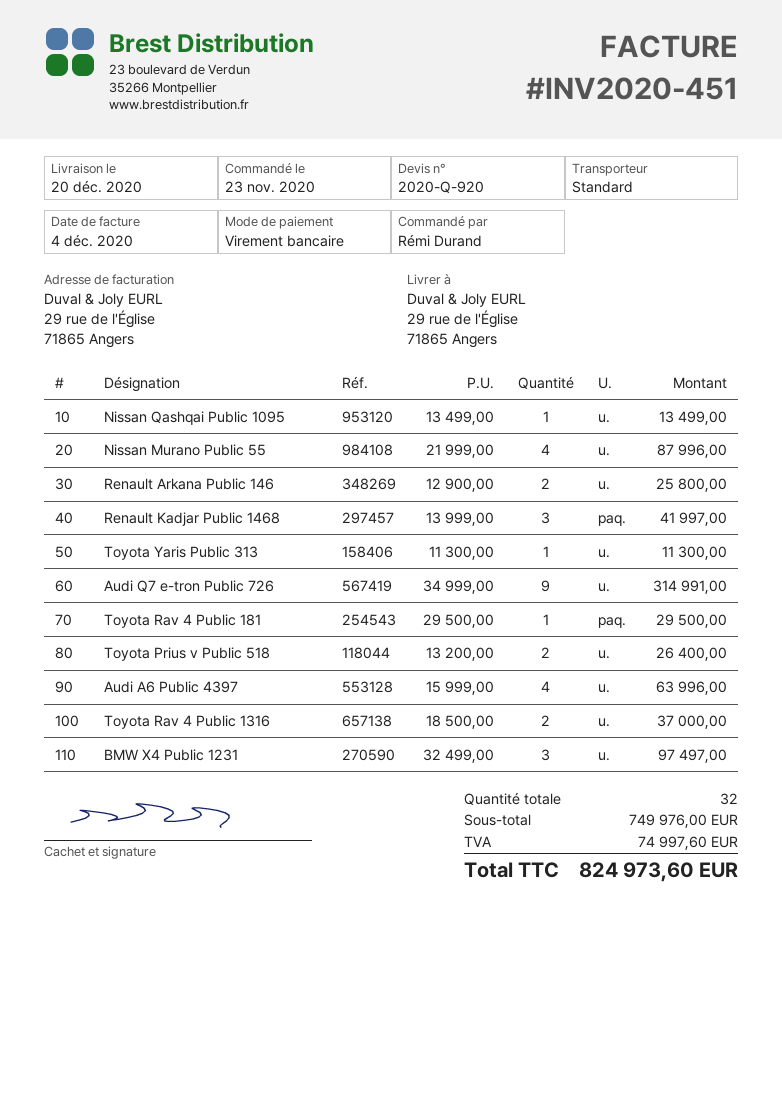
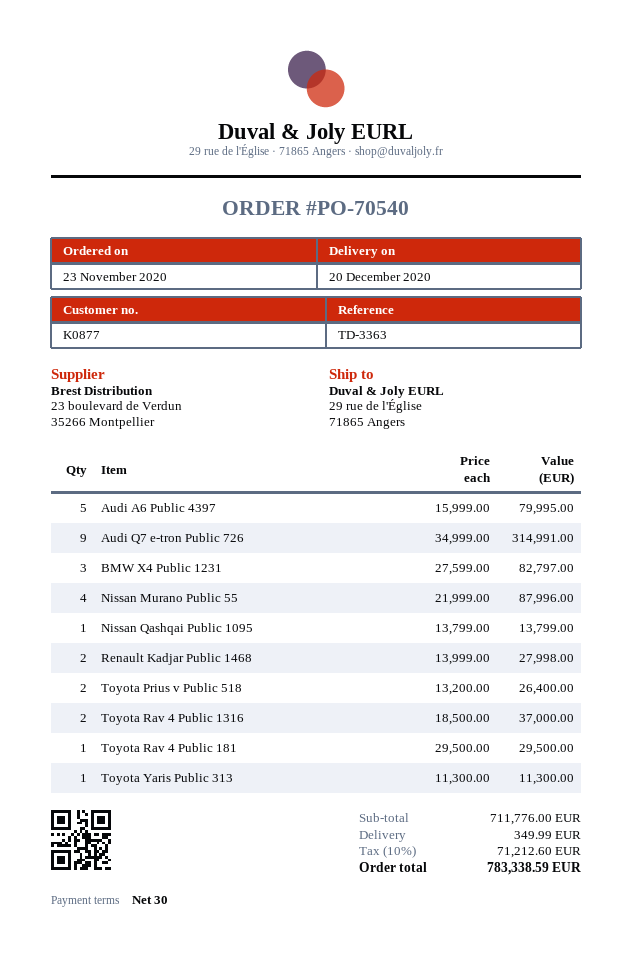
Nissan Qashqai Public 1095: 1 x 13499.00 = 13499.00 -> 1 x 13799.00 = 13799.00
Renault Arkana Public 146: 2 x 12900.00 = 25800.00 -> none
Renault Kadjar Public 1468: 3 x 13999.00 = 41997.00 -> 2 x 13999.00 = 27998.00
Audi A6 Public 4397: 4 x 15999.00 = 63996.00 -> 5 x 15999.00 = 79995.00
BMW X4 Public 1231: 3 x 32499.00 = 97497.00 -> 3 x 27599.00 = 82797.00
subtotal: 749976.00 -> 711776.00
shipping: none -> 349.99
tax: 74997.60 -> 71212.60
total: 824973.60 -> 783338.59

